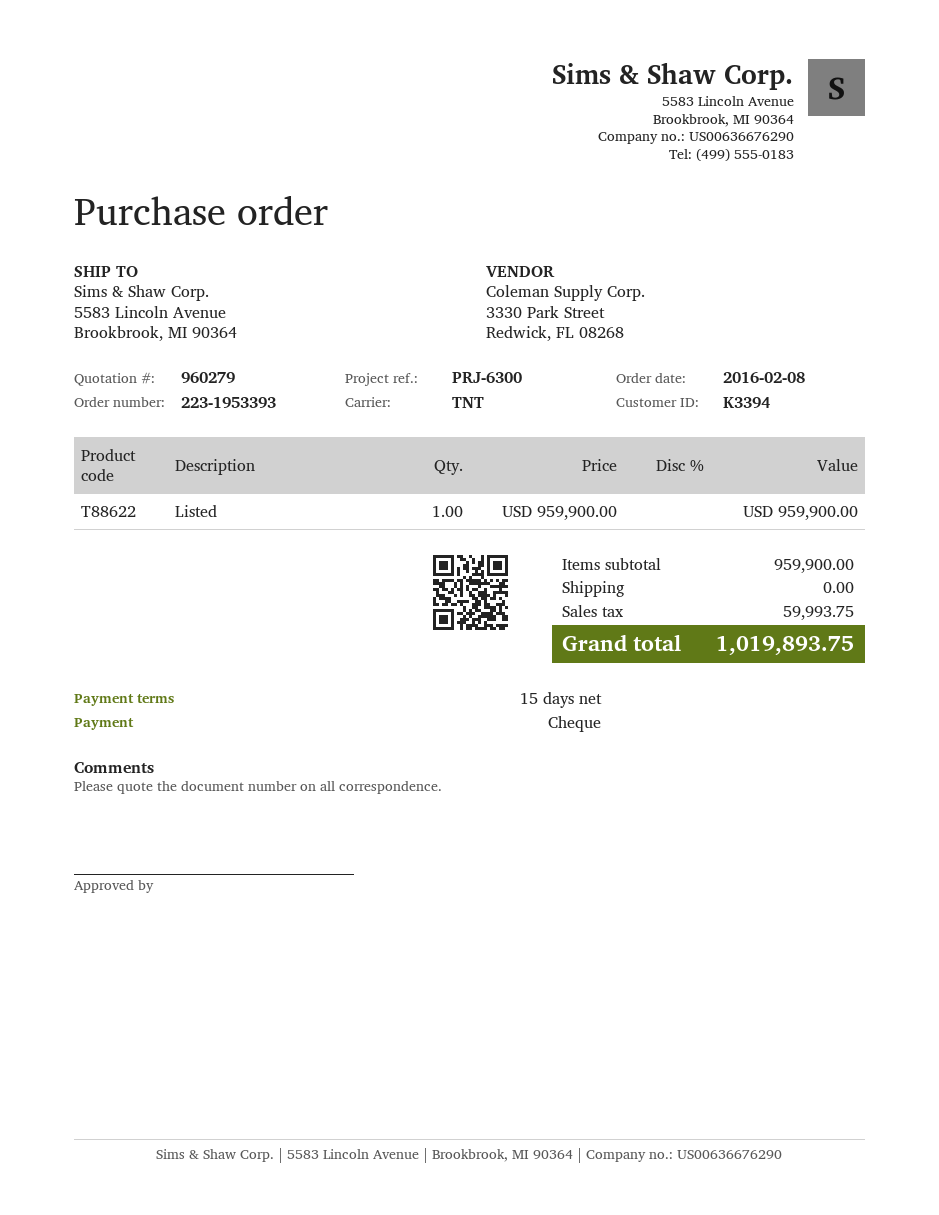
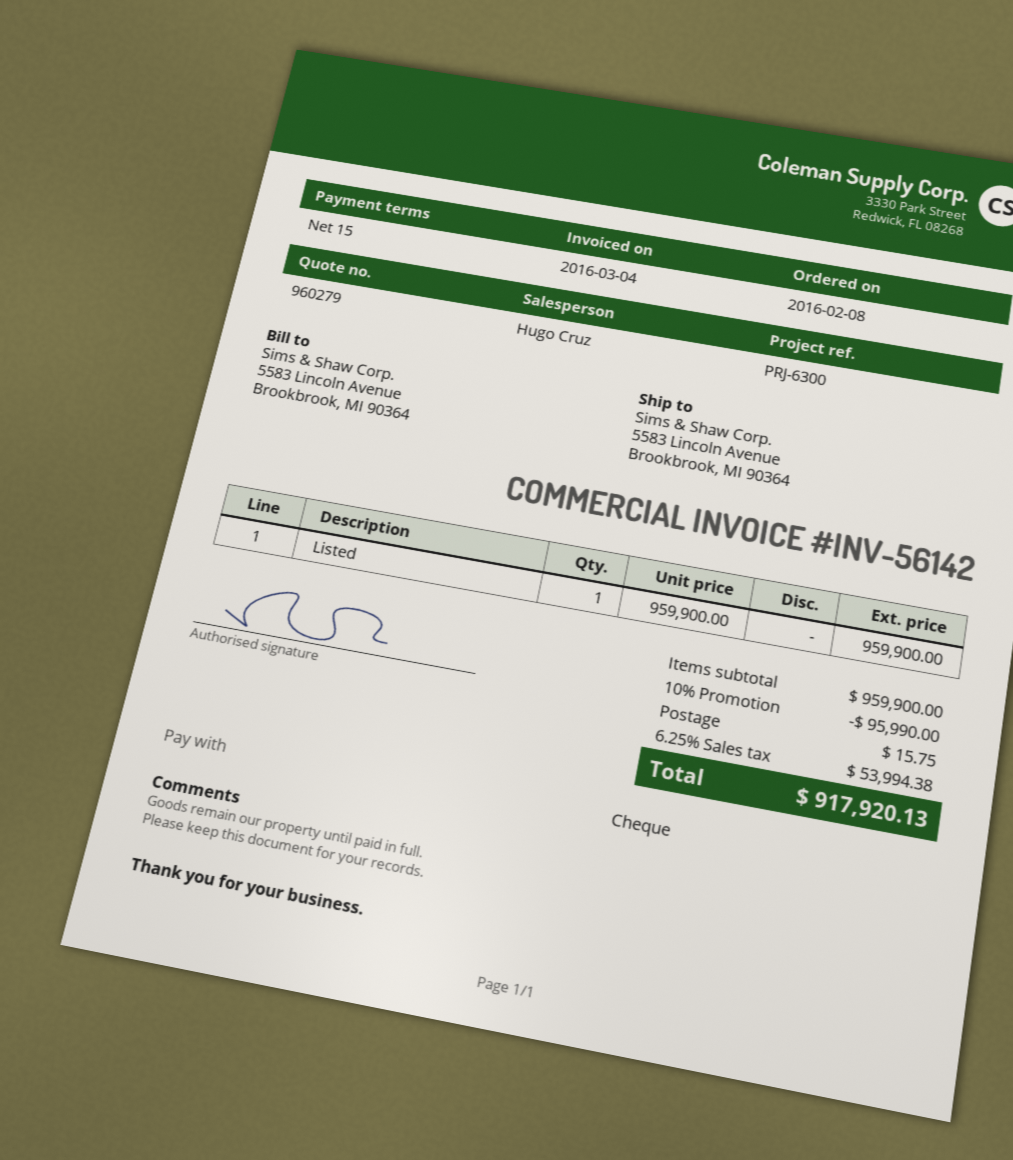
discount: none -> 10% = 95990.00
shipping: 0.00 -> 15.75
tax: 59993.75 -> 53994.38
total: 1019893.75 -> 917920.13

